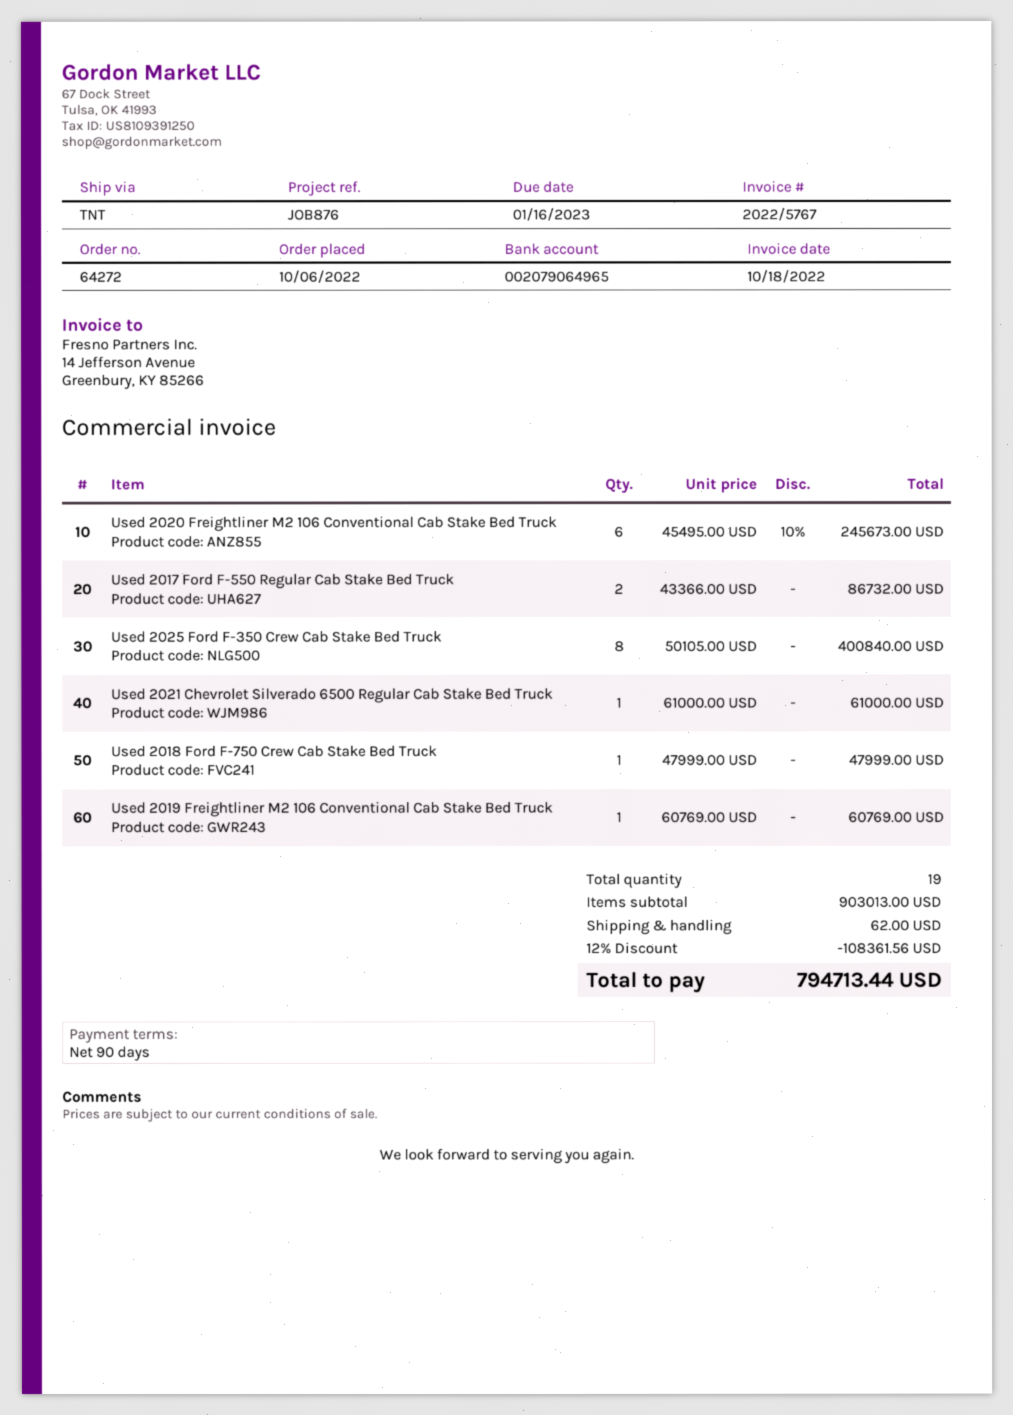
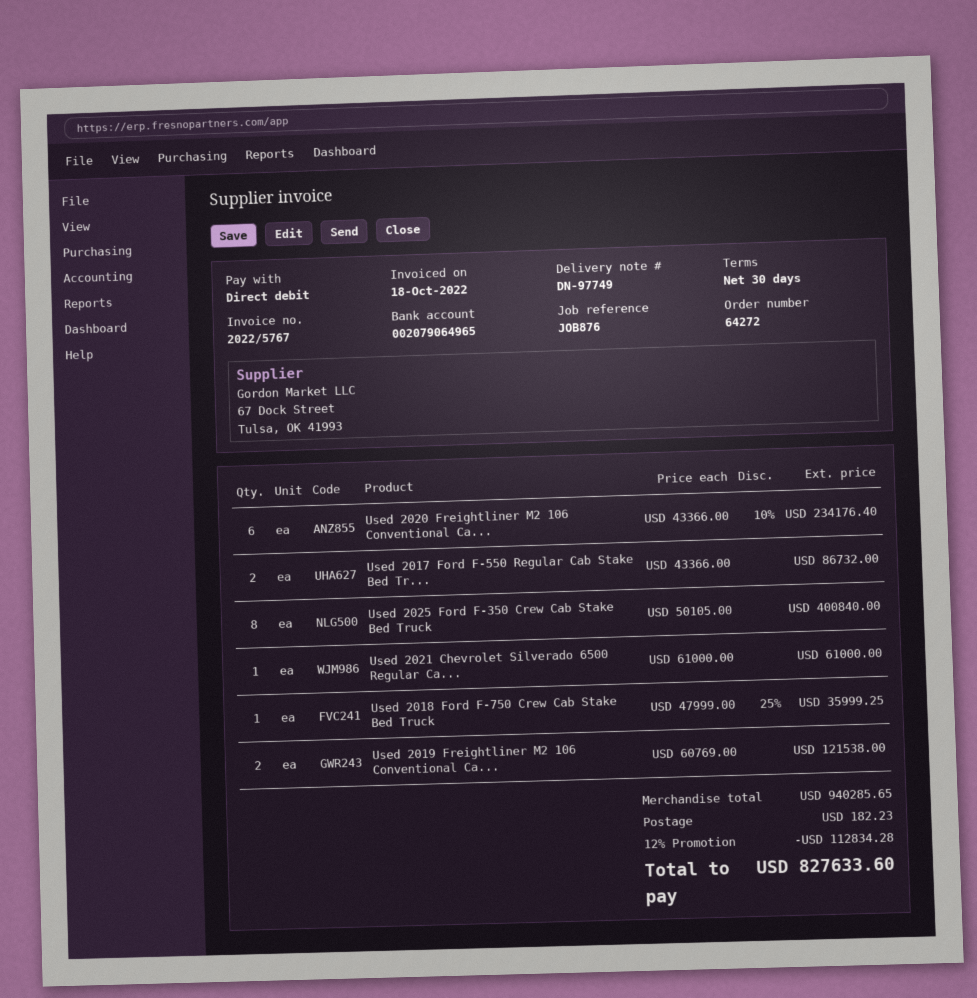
payment terms: 90 days -> 30 days
Used 2020 Freightliner M2 106 Conventional Cab Stake Bed Truck: 6 x 45495.00 - 10% = 245673.00 -> 6 x 43366.00 - 10% = 234176.40
Used 2018 Ford F-750 Crew Cab Stake Bed Truck: 1 x 47999.00 = 47999.00 -> 1 x 47999.00 - 25% = 35999.25
Used 2019 Freightliner M2 106 Conventional Cab Stake Bed Truck: 1 x 60769.00 = 60769.00 -> 2 x 60769.00 = 121538.00
subtotal: 903013.00 -> 940285.65
discount: 12% = 108361.56 -> 12% = 112834.28
shipping: 62.00 -> 182.23
total: 794713.44 -> 827633.60

